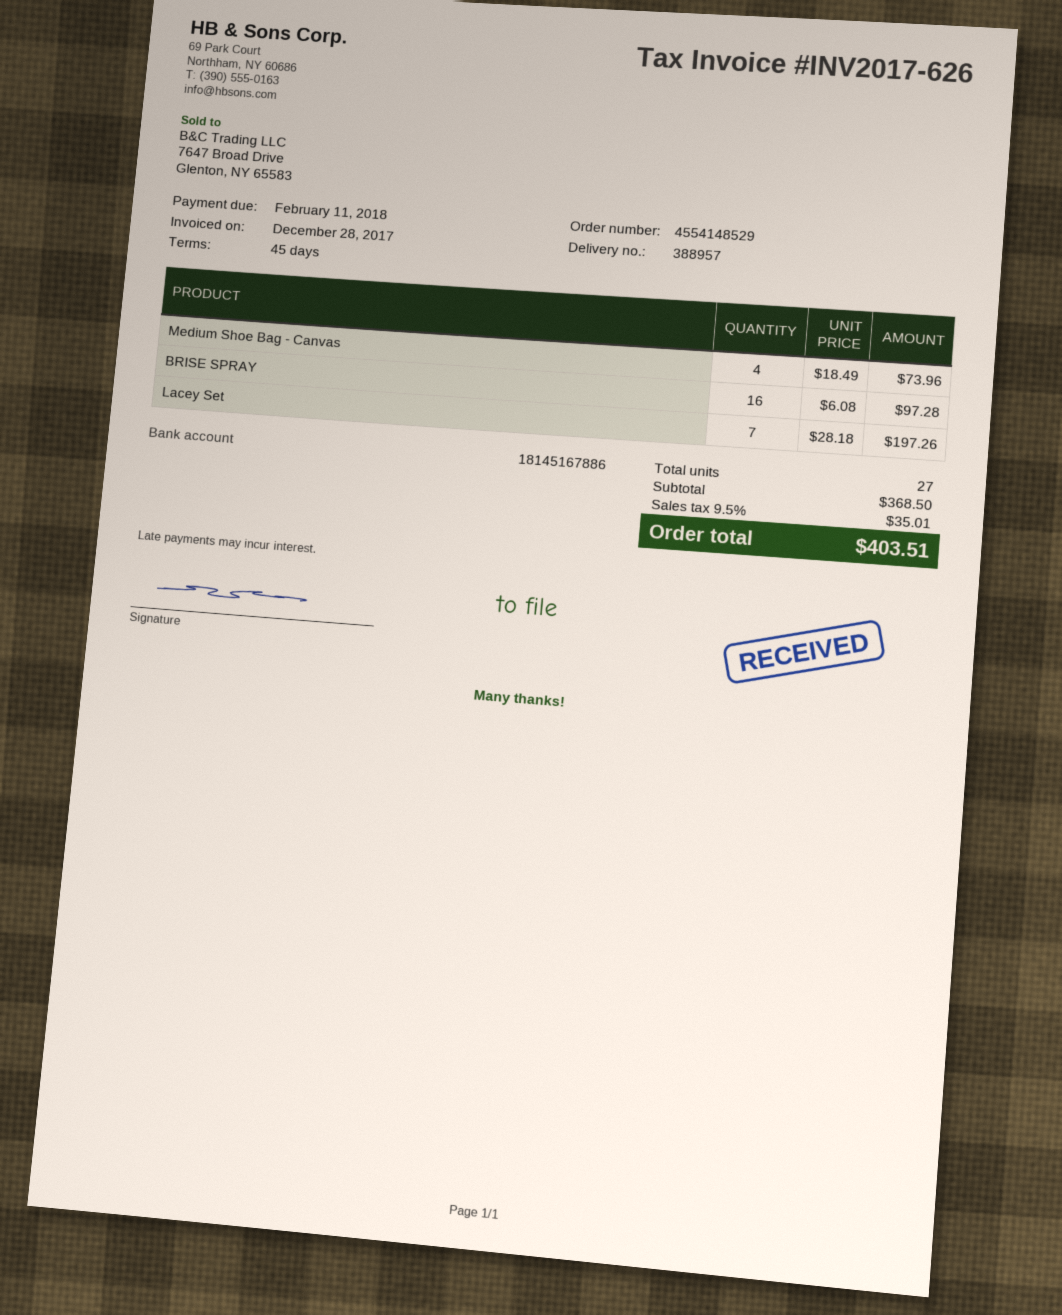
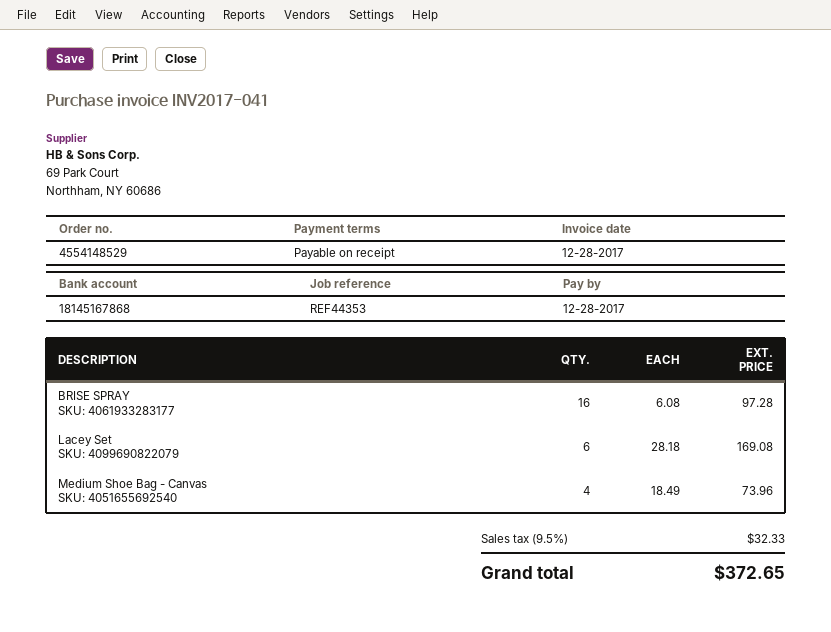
invoice number: INV2017-626 -> INV2017-041
payment terms: 45 days -> on receipt
due date: 2018-02-11 -> 2017-12-28
bank account: 18145167886 -> 18145167868
Lacey Set: 7 x 28.18 = 197.26 -> 6 x 28.18 = 169.08
tax: 9.5% = 35.01 -> 9.5% = 32.33
total: 403.51 -> 372.65

